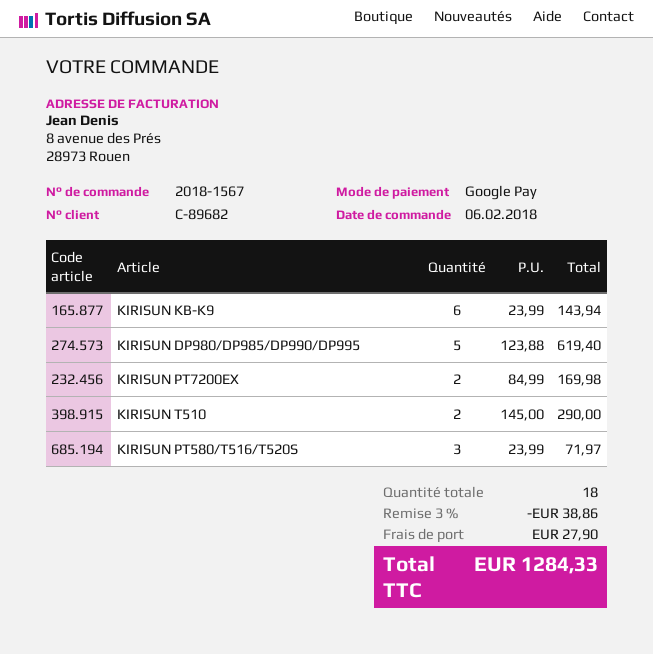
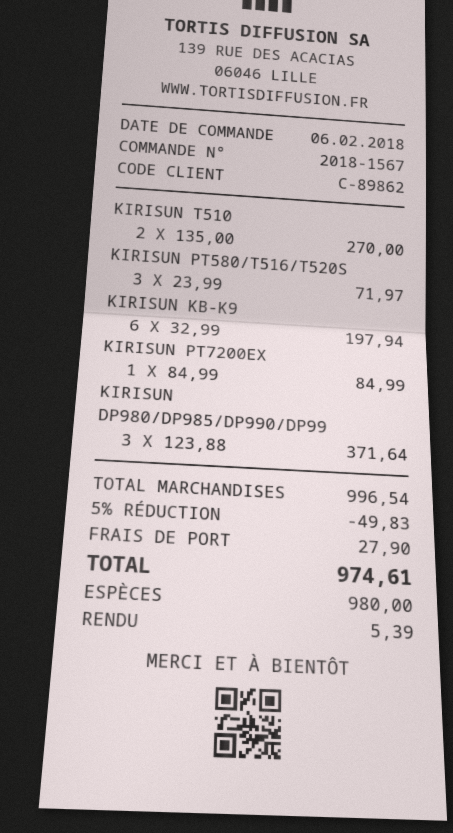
customer number: C-89682 -> C-89862
payment method: Google Pay -> cash
KIRISUN KB-K9: 6 x 23.99 = 143.94 -> 6 x 32.99 = 197.94
KIRISUN DP980/DP985/DP990/DP995: 5 x 123.88 = 619.40 -> 3 x 123.88 = 371.64
KIRISUN PT7200EX: 2 x 84.99 = 169.98 -> 1 x 84.99 = 84.99
KIRISUN T510: 2 x 145.00 = 290.00 -> 2 x 135.00 = 270.00
discount: 3% = 38.86 -> 5% = 49.83
total: 1284.33 -> 974.61

